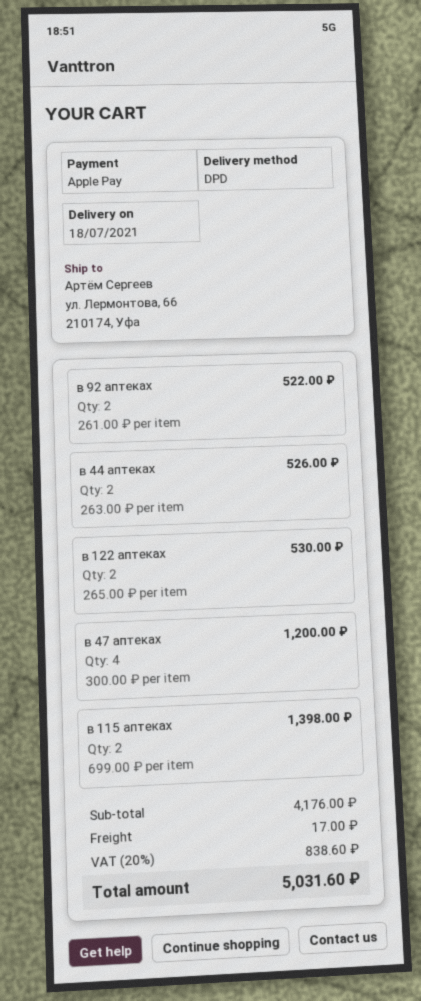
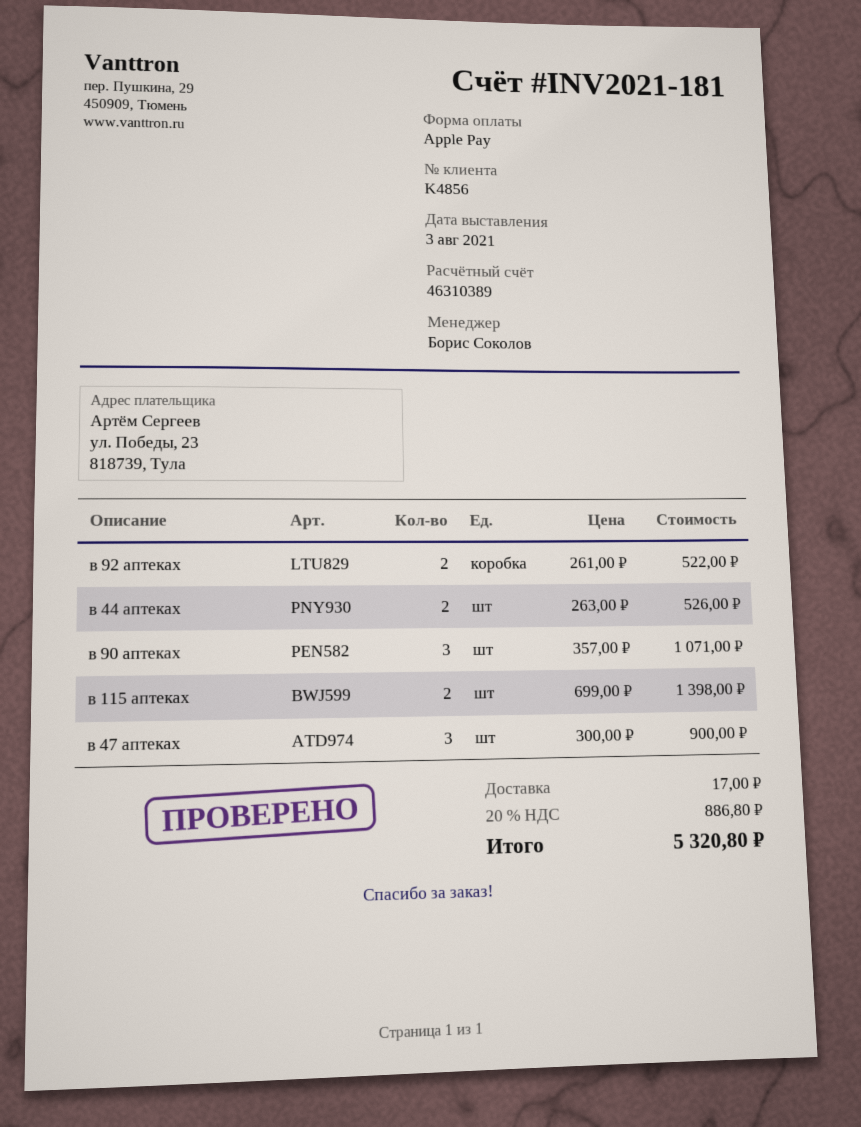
в 122 аптеках: 2 x 265.00 = 530.00 -> none
в 47 аптеках: 4 x 300.00 = 1200.00 -> 3 x 300.00 = 900.00
в 90 аптеках: none -> 3 x 357.00 = 1071.00
tax: 20% = 838.60 -> 20% = 886.80
total: 5031.60 -> 5320.80

